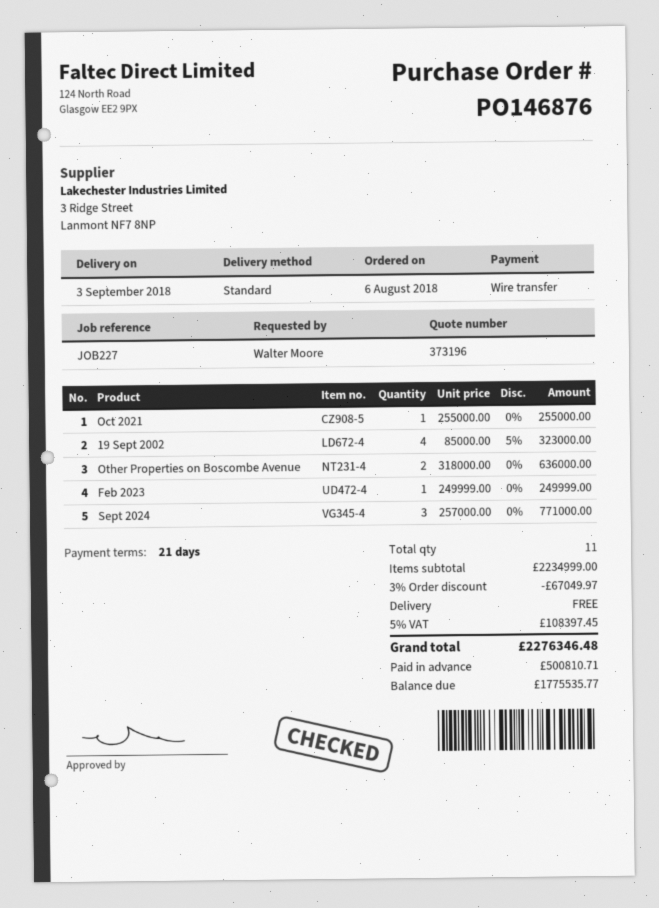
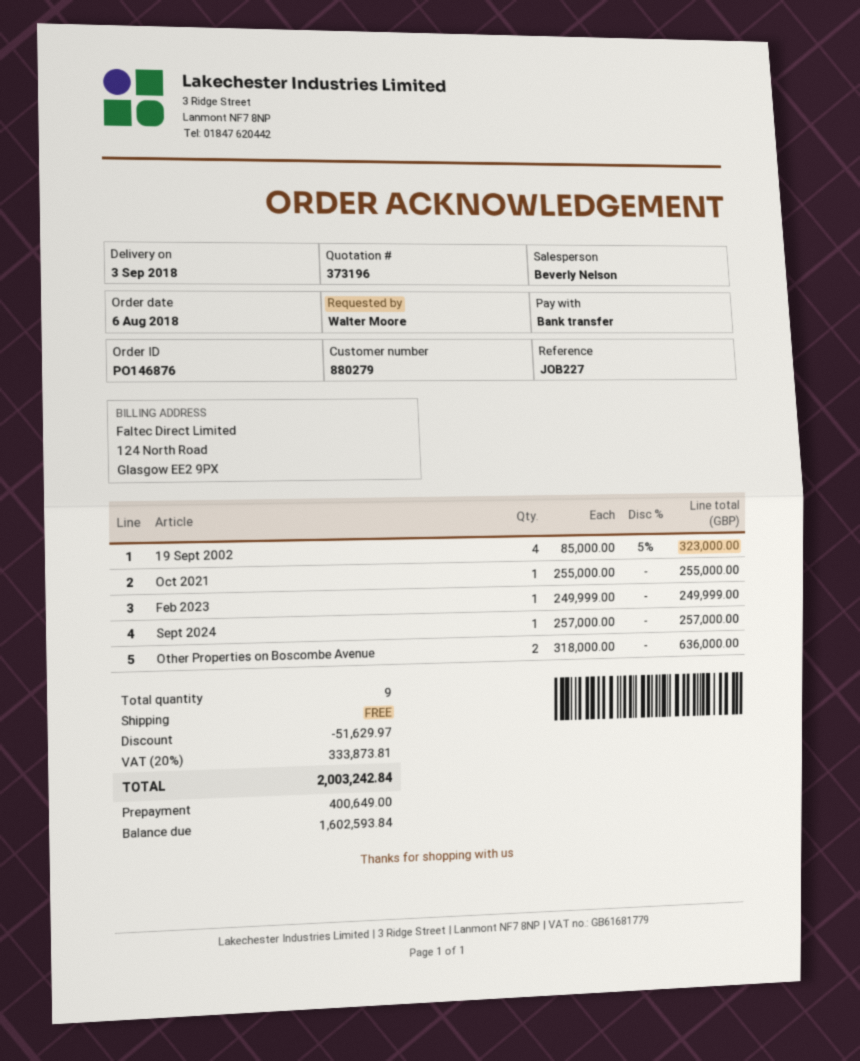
Sept 2024: 3 x 257000.00 = 771000.00 -> 1 x 257000.00 = 257000.00
total quantity: 11 -> 9
discount: 67049.97 -> 51629.97
tax: 5% = 108397.45 -> 20% = 333873.81
total: 2276346.48 -> 2003242.84
deposit: 500810.71 -> 400649.00
balance: 1775535.77 -> 1602593.84

